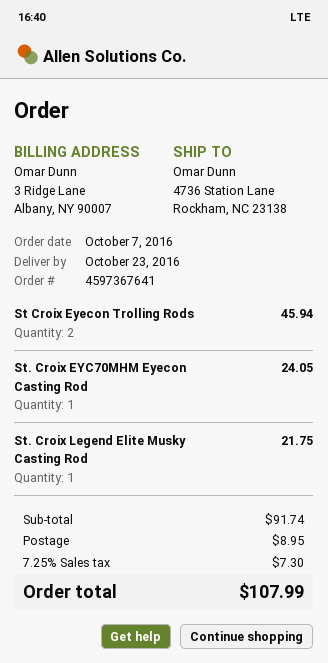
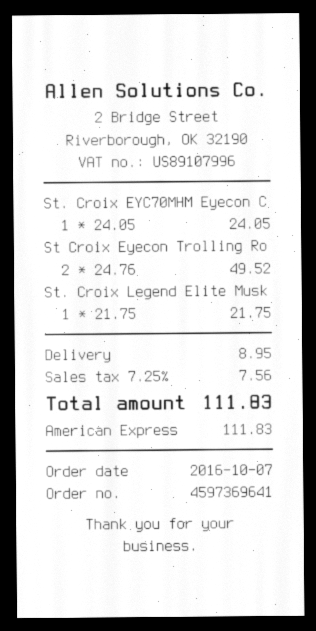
order number: 4597367641 -> 4597369641
St Croix Eyecon Trolling Rods: 2 for 45.94 -> 2 for 49.52
tax: 7.25% = 7.30 -> 7.25% = 7.56
total: 107.99 -> 111.83

